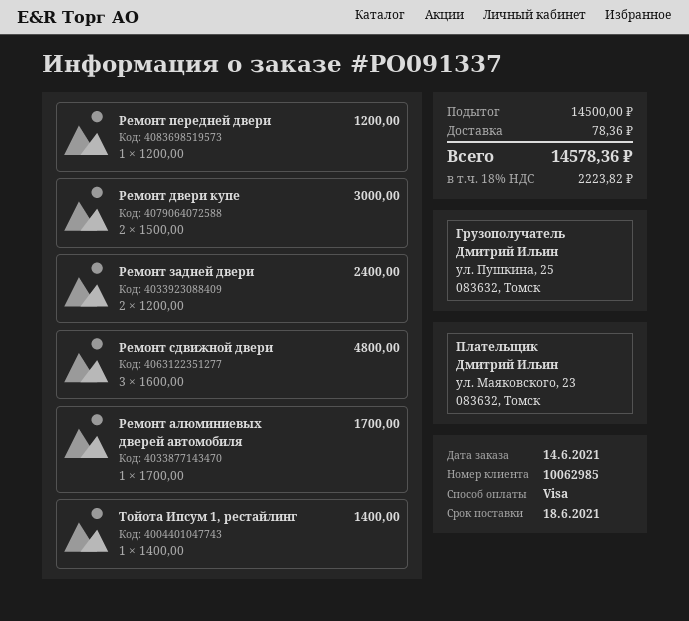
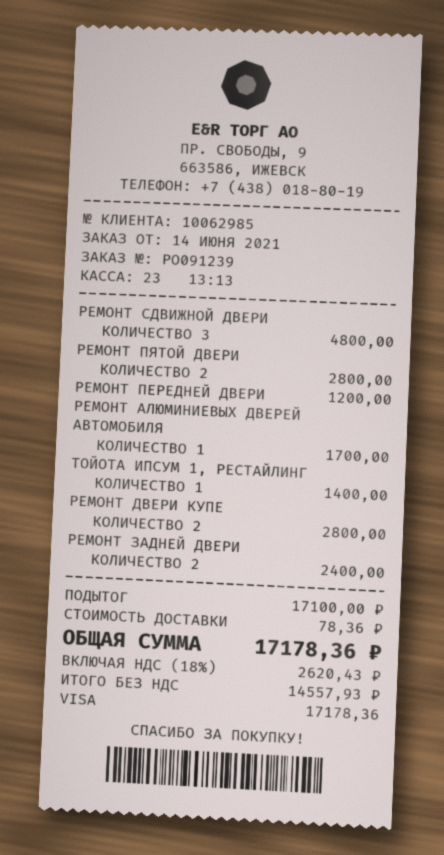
order number: PO091337 -> PO091239
Ремонт двери купе: 2 for 3000.00 -> 2 for 2800.00
РЕМОНТ ПЯТОЙ ДВЕРИ: none -> 2 for 2800.00
subtotal: 14500.00 -> 17100.00
tax: 18% = 2223.82 -> 18% = 2620.43
total: 14578.36 -> 17178.36

